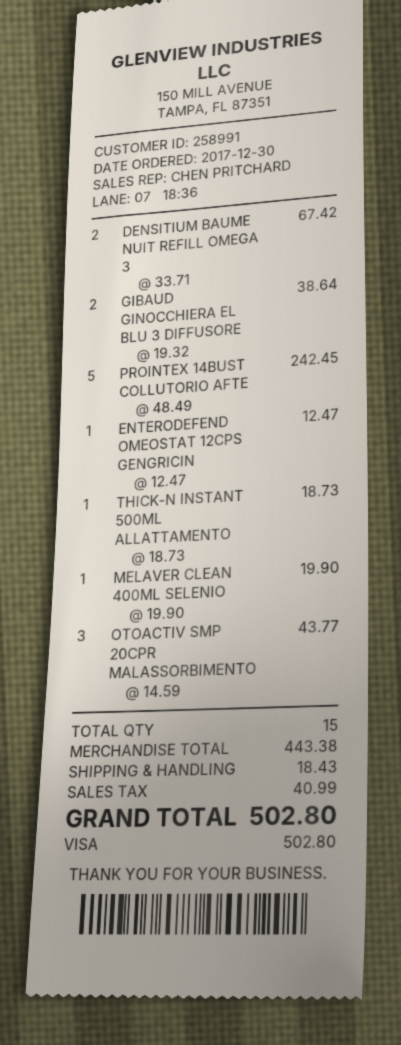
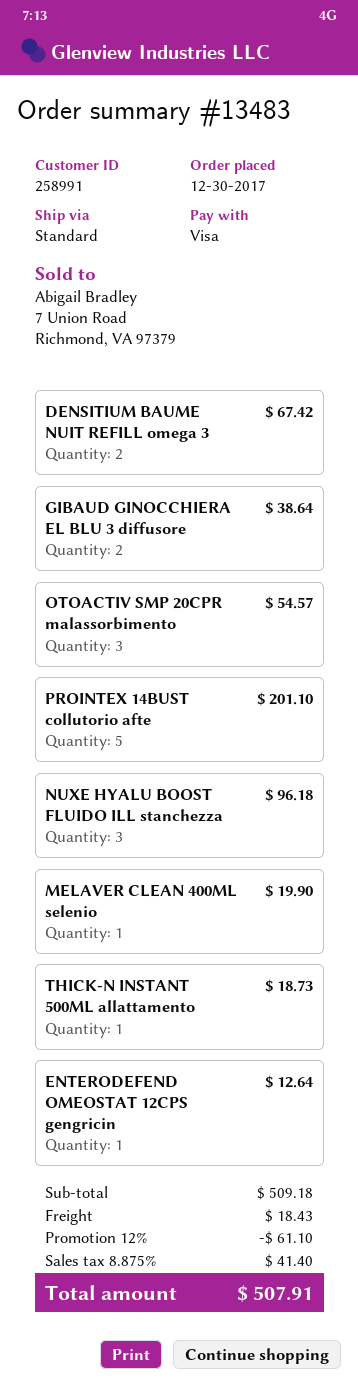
PROINTEX 14BUST COLLUTORIO AFTE: 5 for 242.45 -> 5 for 201.10
ENTERODEFEND OMEOSTAT 12CPS GENGRICIN: 1 for 12.47 -> 1 for 12.64
OTOACTIV SMP 20CPR MALASSORBIMENTO: 3 for 43.77 -> 3 for 54.57
NUXE HYALU BOOST FLUIDO ILL stanchezza: none -> 3 for 96.18
subtotal: 443.38 -> 509.18
discount: none -> 12% = 61.10
tax: 40.99 -> 41.40
total: 502.80 -> 507.91

